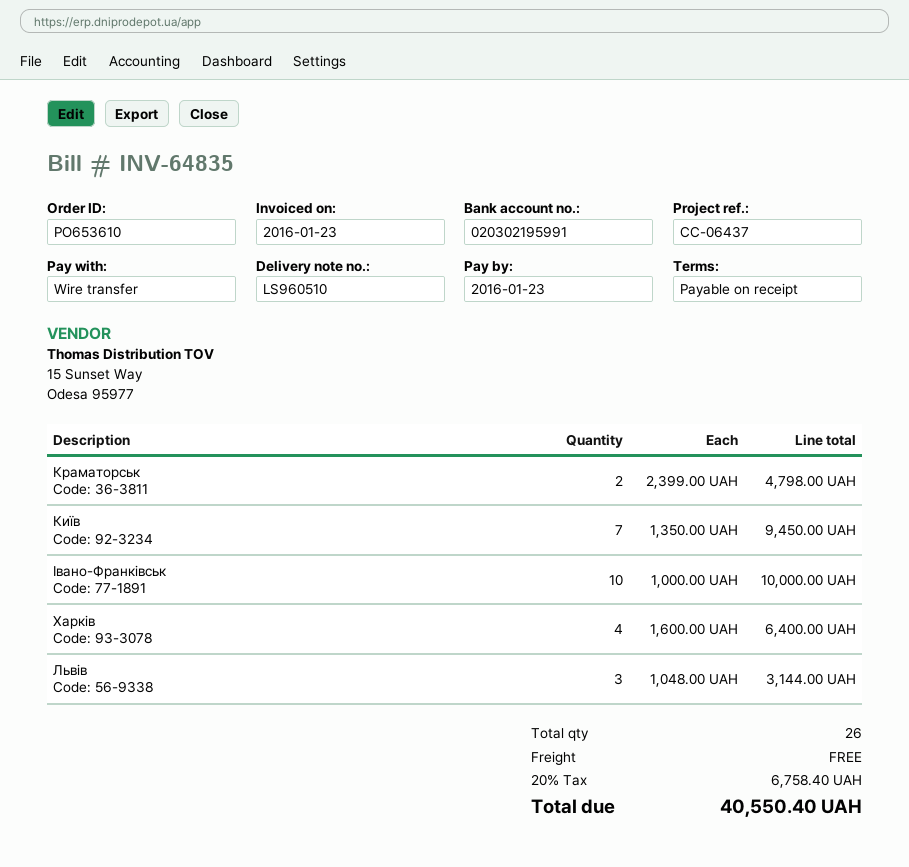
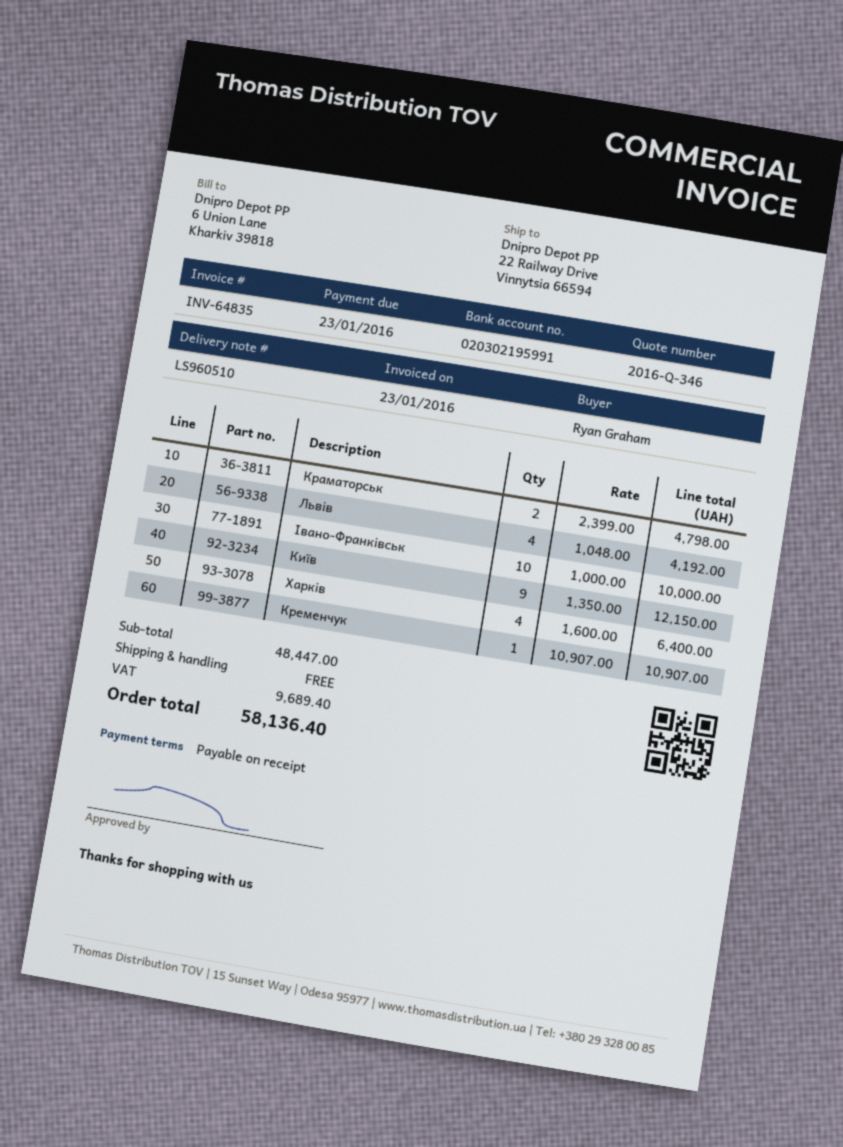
Київ: 7 x 1350.00 = 9450.00 -> 9 x 1350.00 = 12150.00
Львів: 3 x 1048.00 = 3144.00 -> 4 x 1048.00 = 4192.00
Кременчук: none -> 1 x 10907.00 = 10907.00
tax: 6758.40 -> 9689.40
total: 40550.40 -> 58136.40

